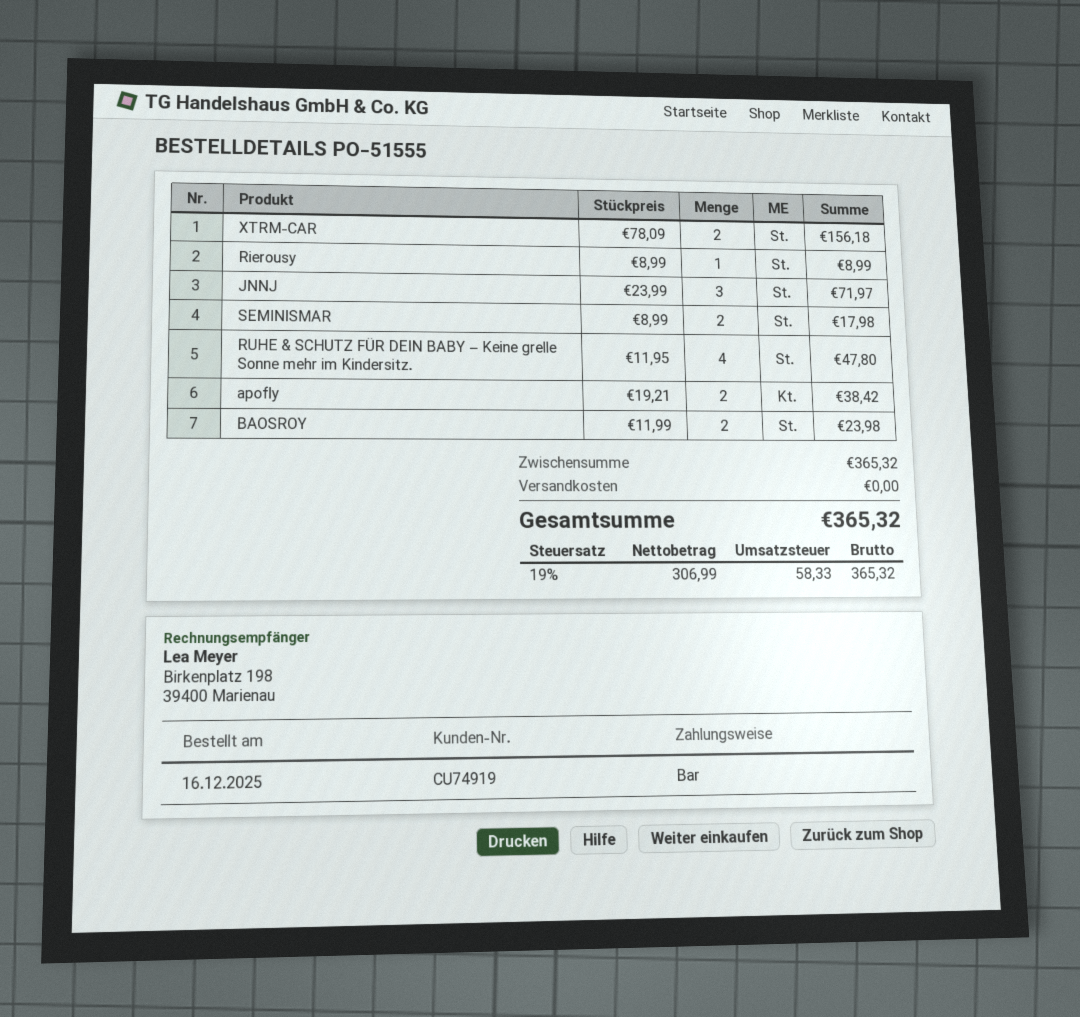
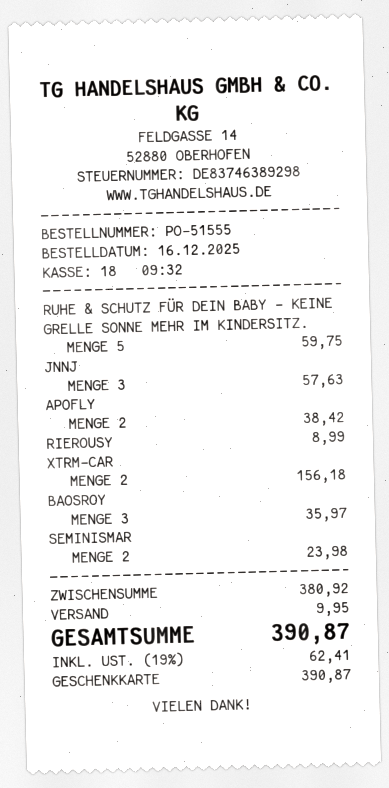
payment method: cash -> gift card
JNNJ: 3 for 71.97 -> 3 for 57.63
SEMINISMAR: 2 for 17.98 -> 2 for 23.98
RUHE & SCHUTZ FÜR DEIN BABY – Keine grelle Sonne mehr im Kindersitz.: 4 for 47.80 -> 5 for 59.75
BAOSROY: 2 for 23.98 -> 3 for 35.97
subtotal: 365.32 -> 380.92
shipping: 0.00 -> 9.95
tax: 19% = 58.33 -> 19% = 62.41
total: 365.32 -> 390.87

